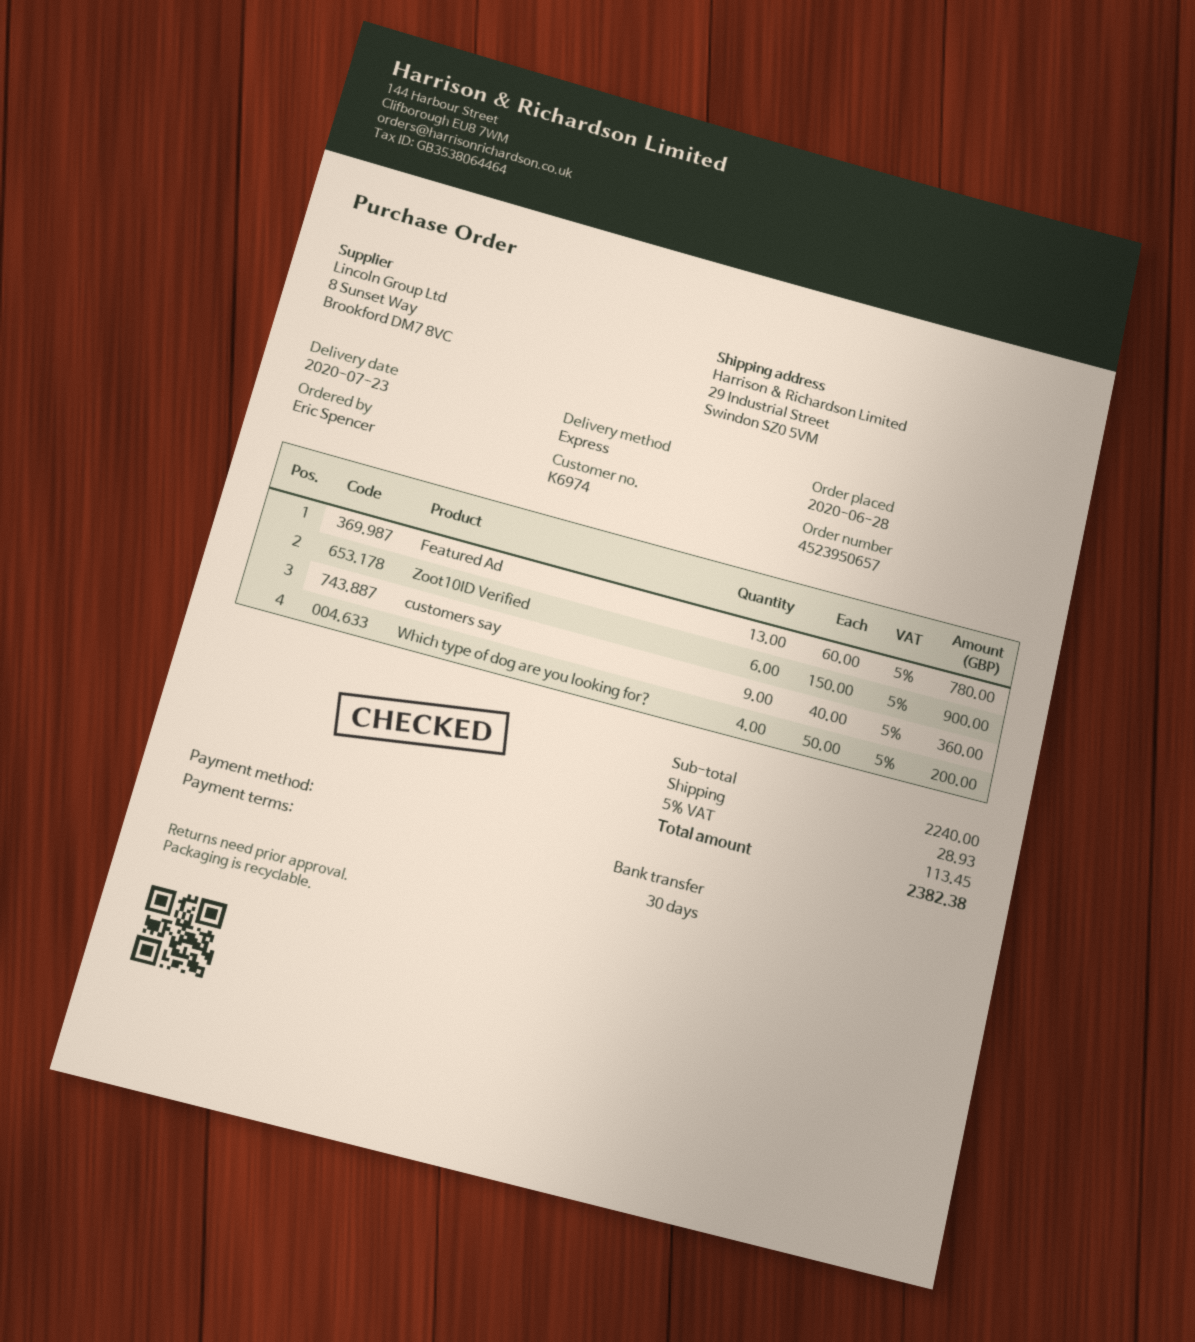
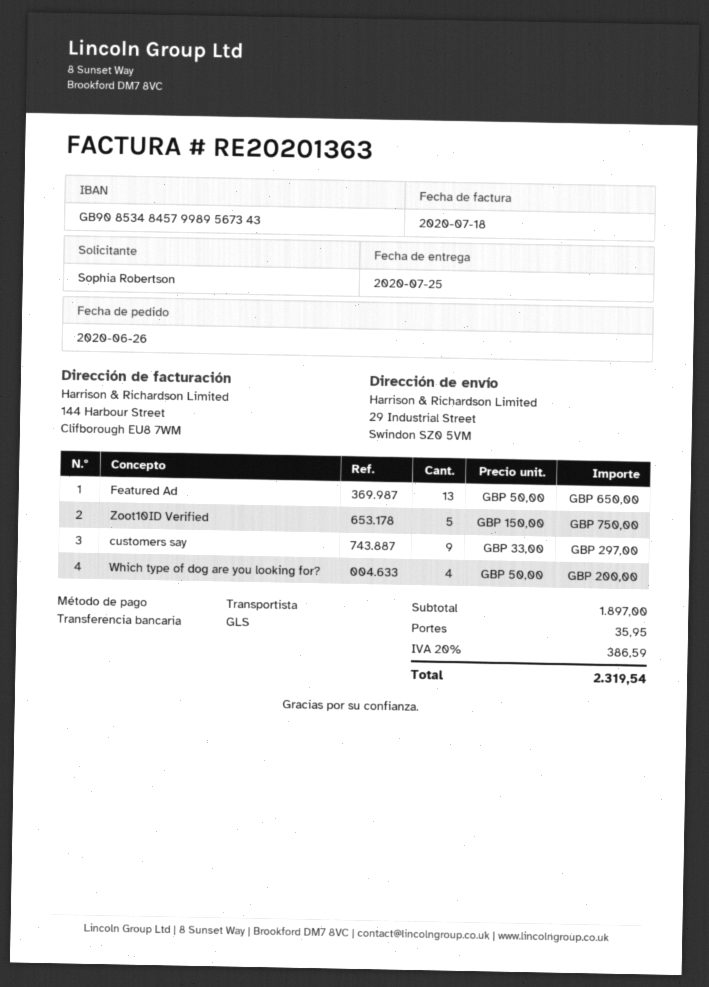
order date: 2020-06-28 -> 2020-06-26
delivery date: 2020-07-23 -> 2020-07-25
ordered by: Eric Spencer -> Sophia Robertson
shipping method: express -> GLS
Featured Ad: 13 x 60.00 = 780.00 -> 13 x 50.00 = 650.00
Zoot10ID Verified: 6 x 150.00 = 900.00 -> 5 x 150.00 = 750.00
customers say: 9 x 40.00 = 360.00 -> 9 x 33.00 = 297.00
subtotal: 2240.00 -> 1897.00
shipping: 28.93 -> 35.95
tax: 5% = 113.45 -> 20% = 386.59
total: 2382.38 -> 2319.54

